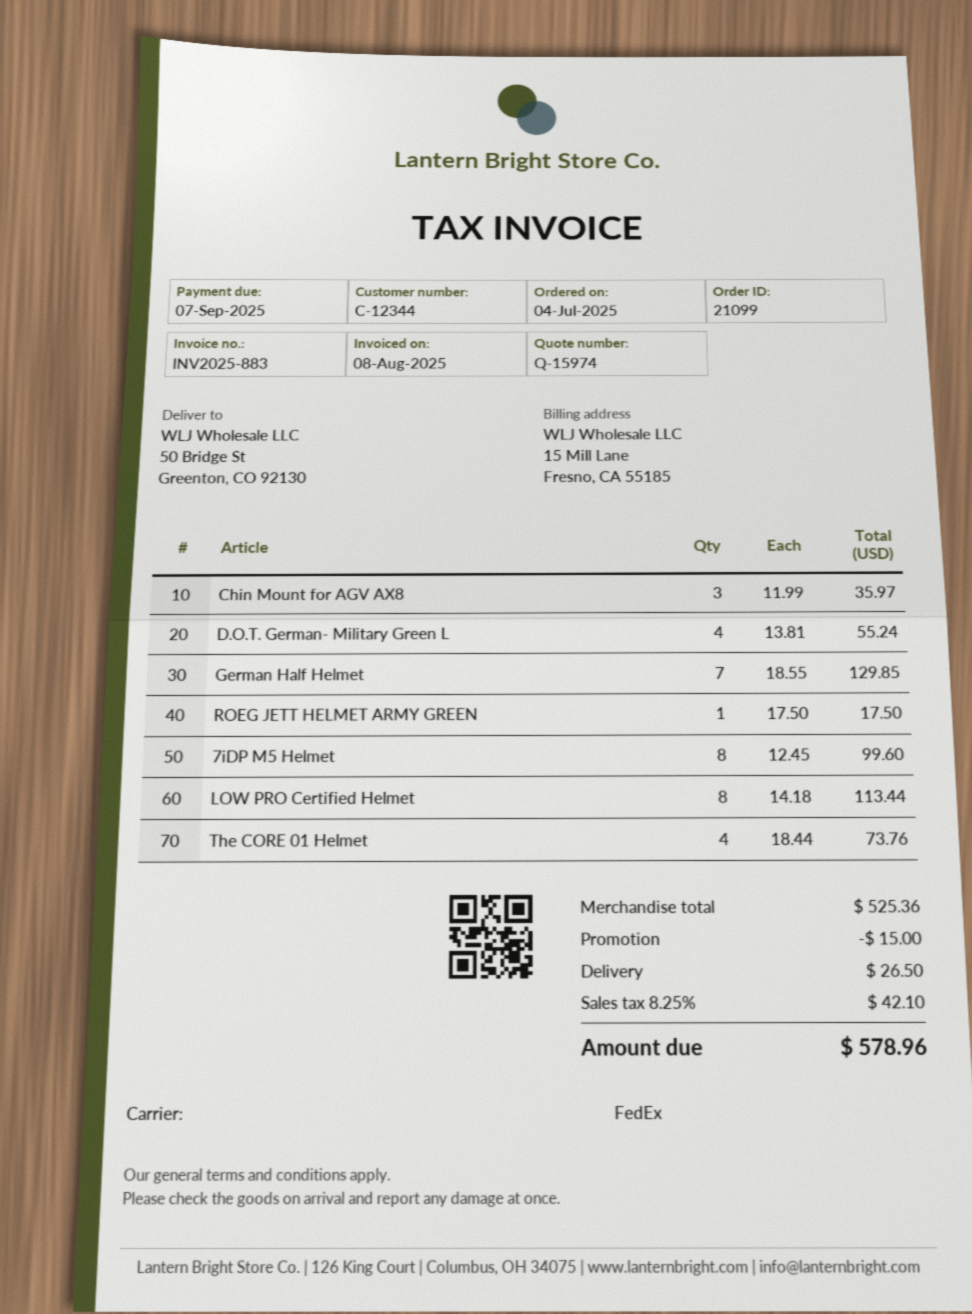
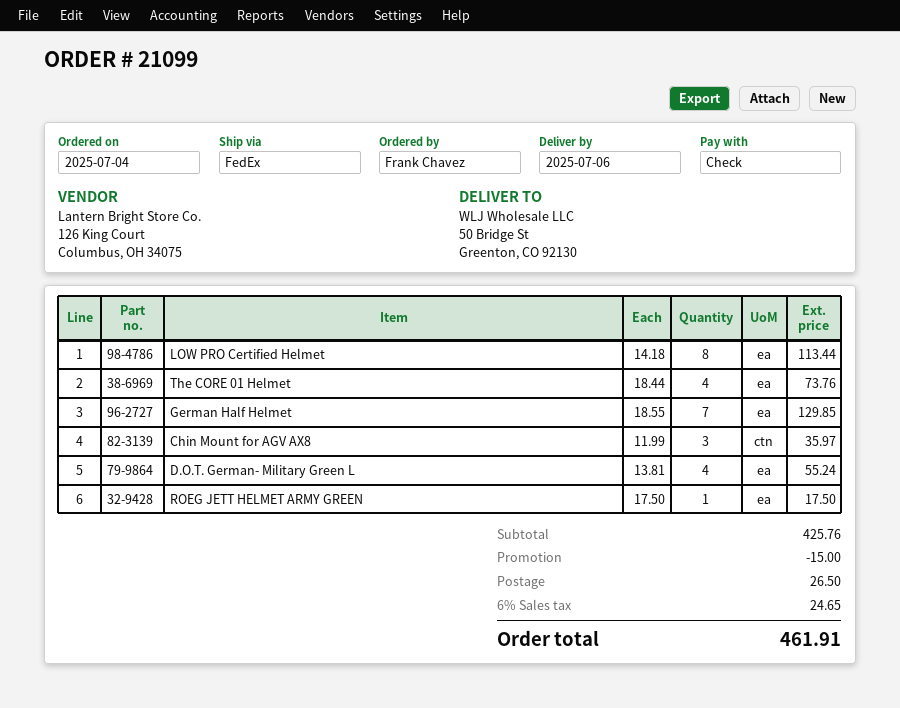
7iDP M5 Helmet: 8 x 12.45 = 99.60 -> none
subtotal: 525.36 -> 425.76
tax: 8.25% = 42.10 -> 6% = 24.65
total: 578.96 -> 461.91

